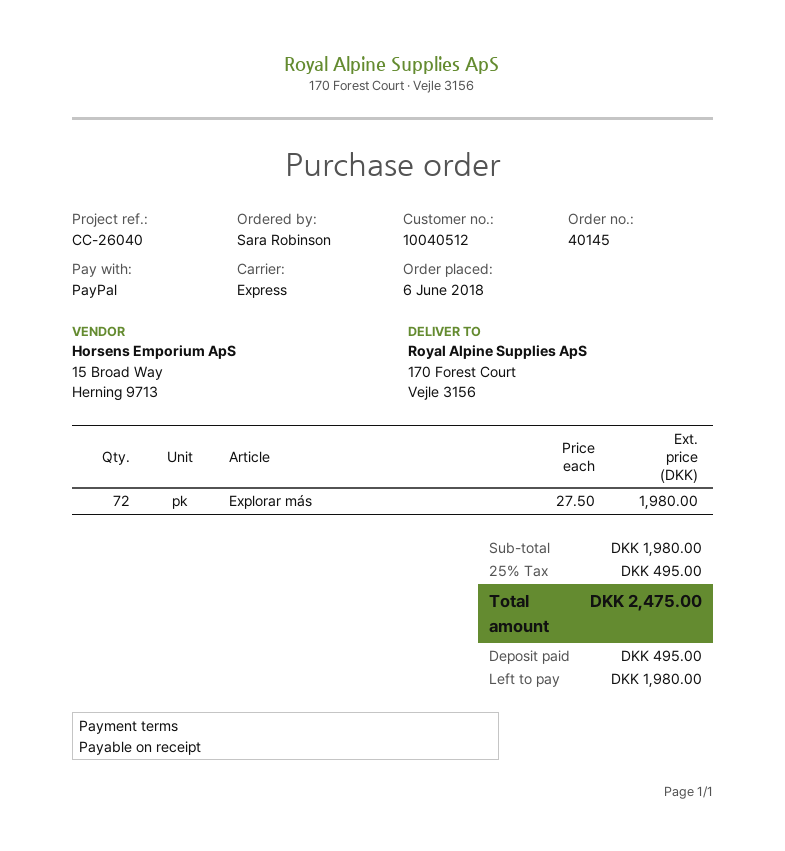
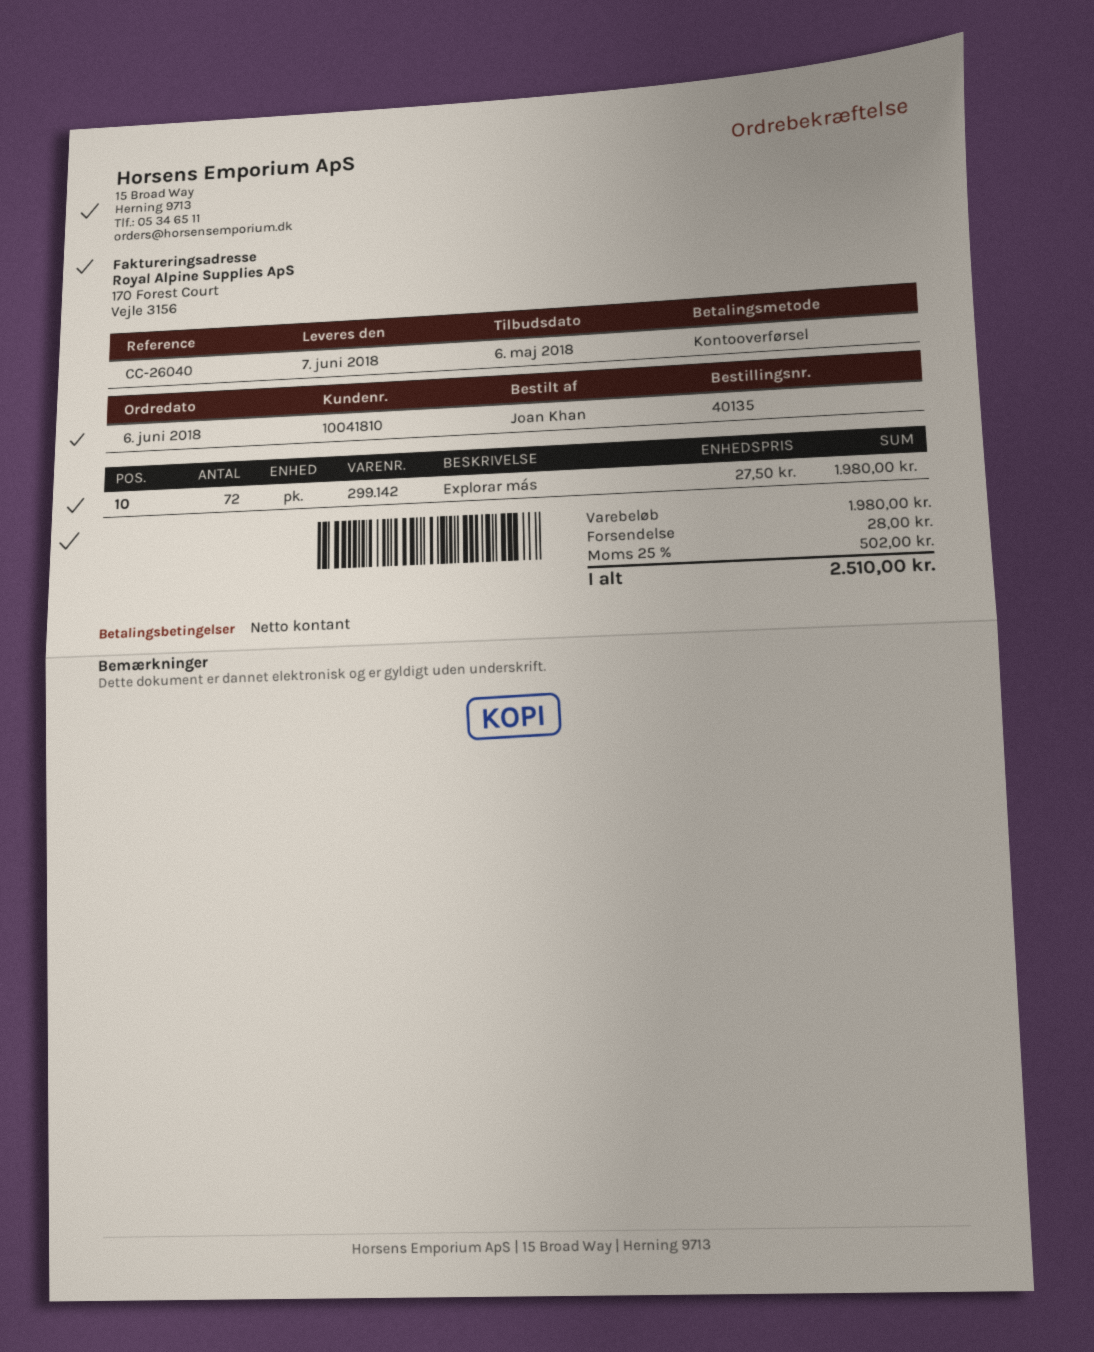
order number: 40145 -> 40135
customer number: 10040512 -> 10041810
ordered by: Sara Robinson -> Joan Khan
payment method: PayPal -> bank transfer
shipping: none -> 28.00
tax: 25% = 495.00 -> 25% = 502.00
total: 2475.00 -> 2510.00

